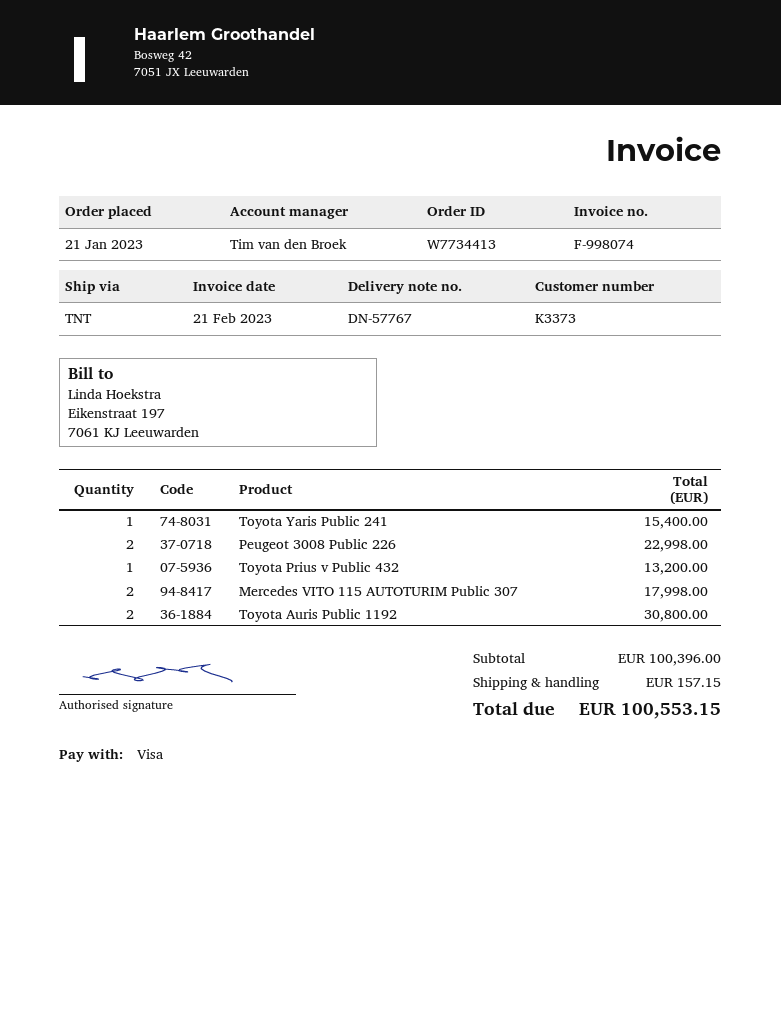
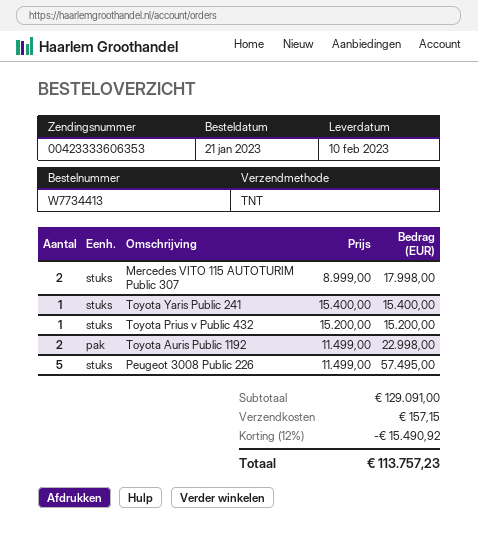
Peugeot 3008 Public 226: 2 for 22998.00 -> 5 for 57495.00
Toyota Prius v Public 432: 1 for 13200.00 -> 1 for 15200.00
Toyota Auris Public 1192: 2 for 30800.00 -> 2 for 22998.00
subtotal: 100396.00 -> 129091.00
discount: none -> 12% = 15490.92
total: 100553.15 -> 113757.23

